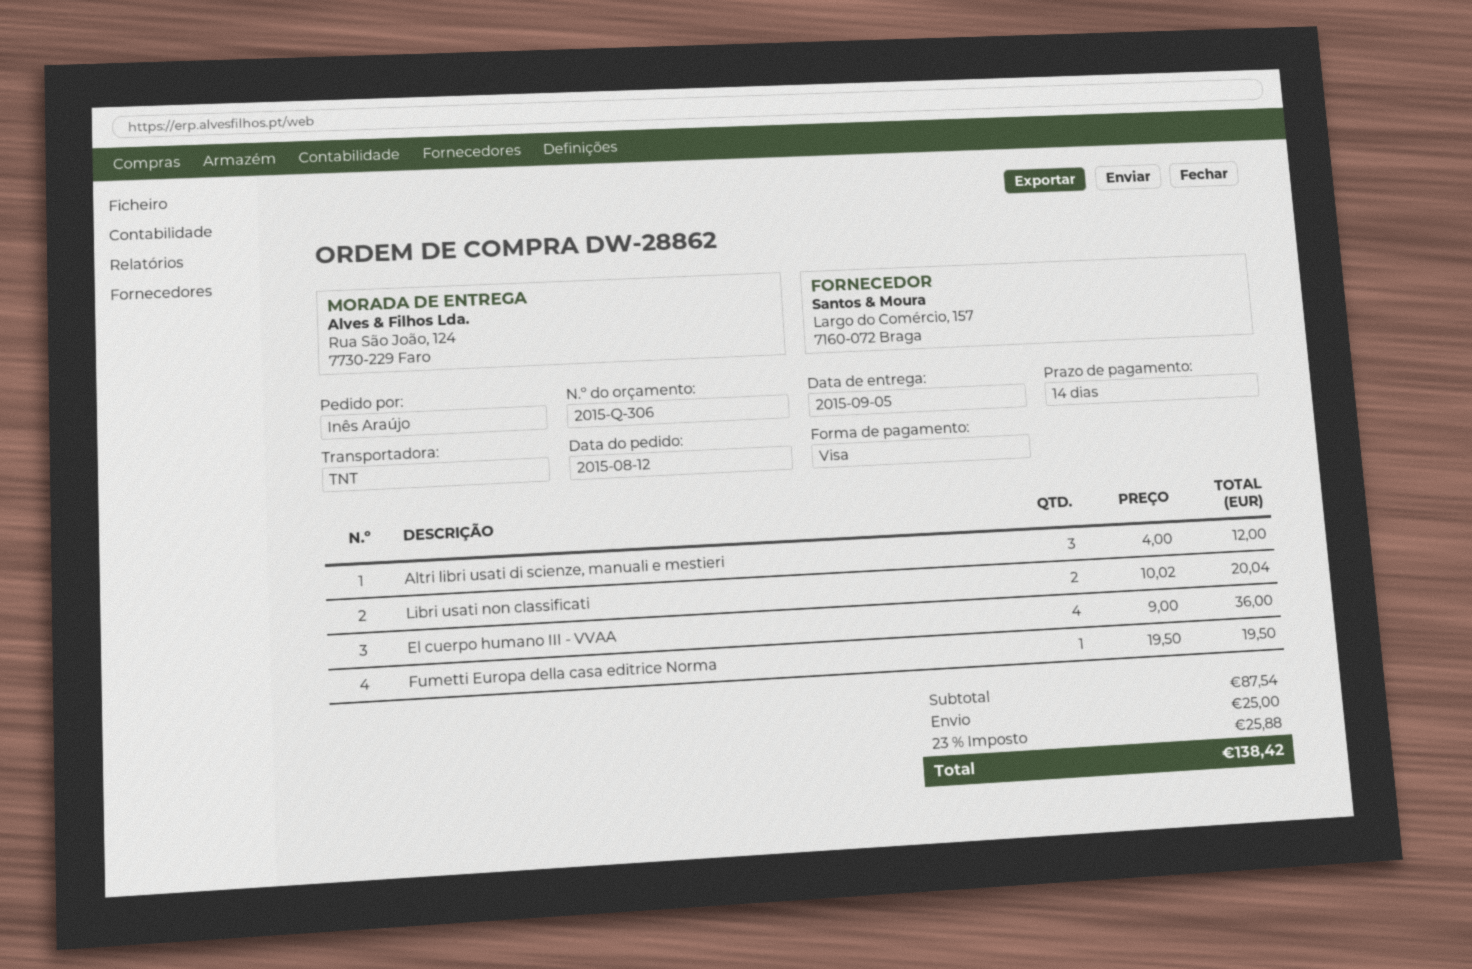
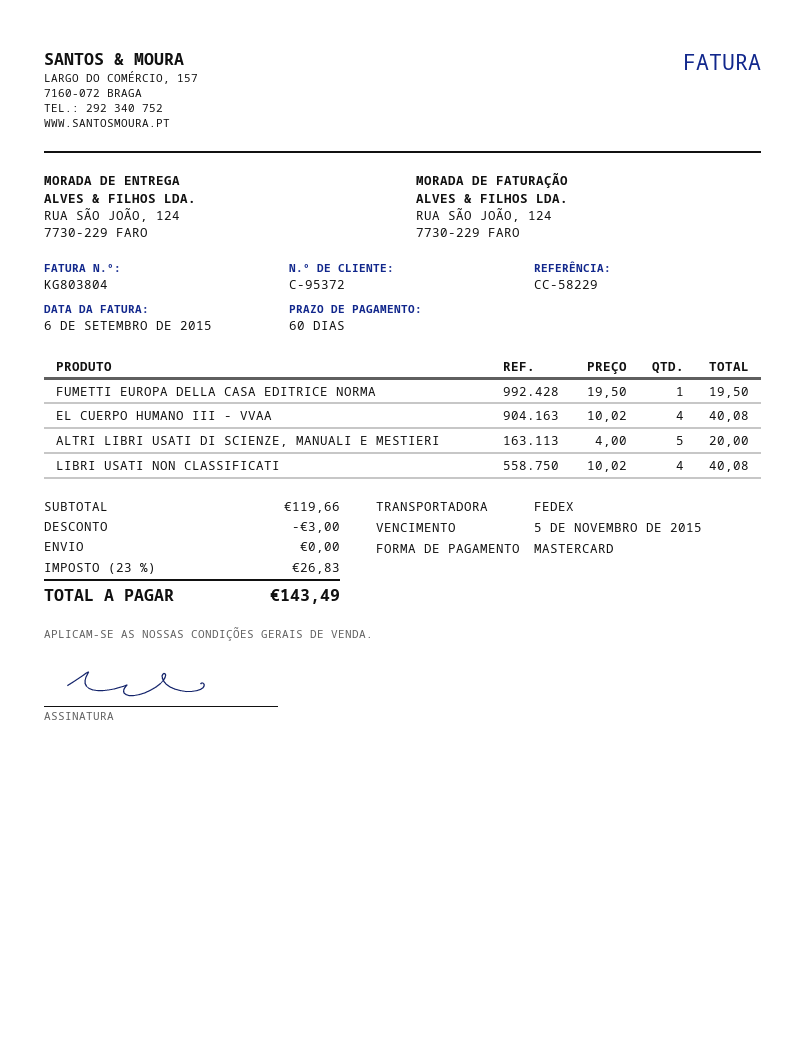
payment terms: 14 days -> 60 days
payment method: Visa -> Mastercard
shipping method: TNT -> FedEx
Altri libri usati di scienze, manuali e mestieri: 3 x 4.00 = 12.00 -> 5 x 4.00 = 20.00
Libri usati non classificati: 2 x 10.02 = 20.04 -> 4 x 10.02 = 40.08
El cuerpo humano III - VVAA: 4 x 9.00 = 36.00 -> 4 x 10.02 = 40.08
subtotal: 87.54 -> 119.66
discount: none -> 3.00
shipping: 25.00 -> 0.00
tax: 23% = 25.88 -> 23% = 26.83
total: 138.42 -> 143.49

